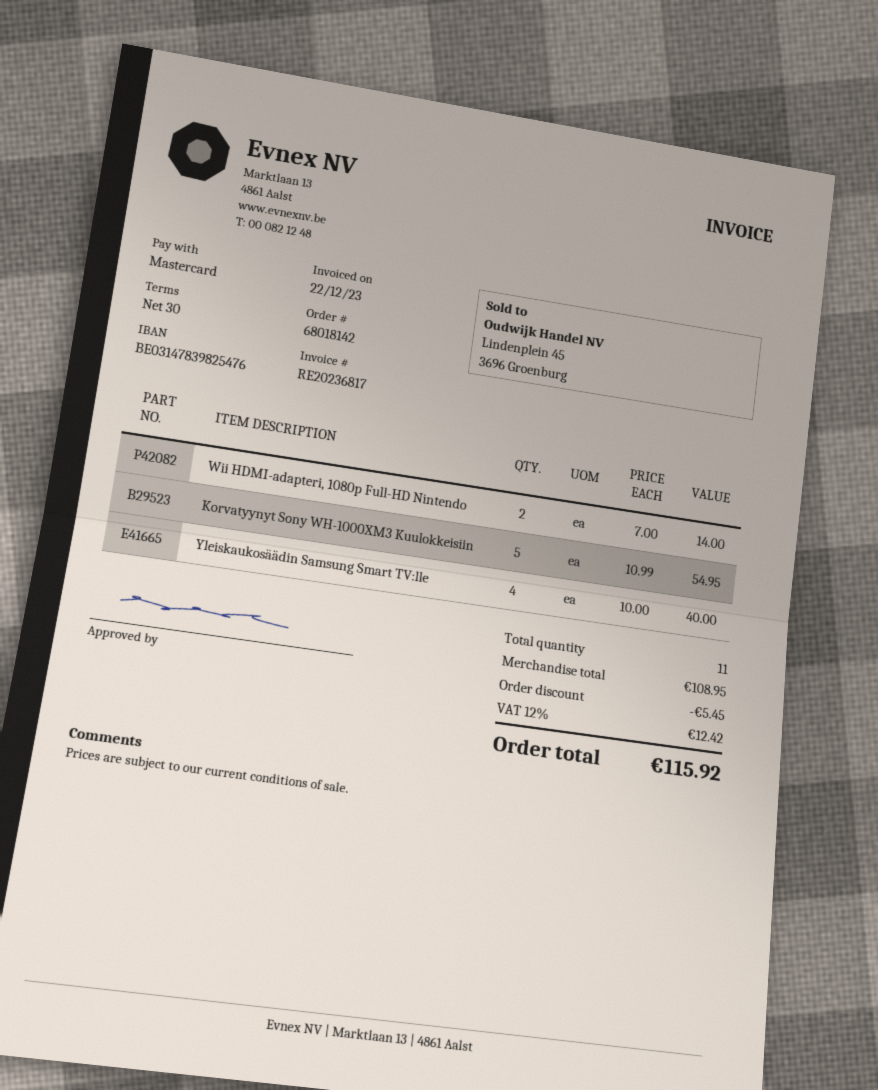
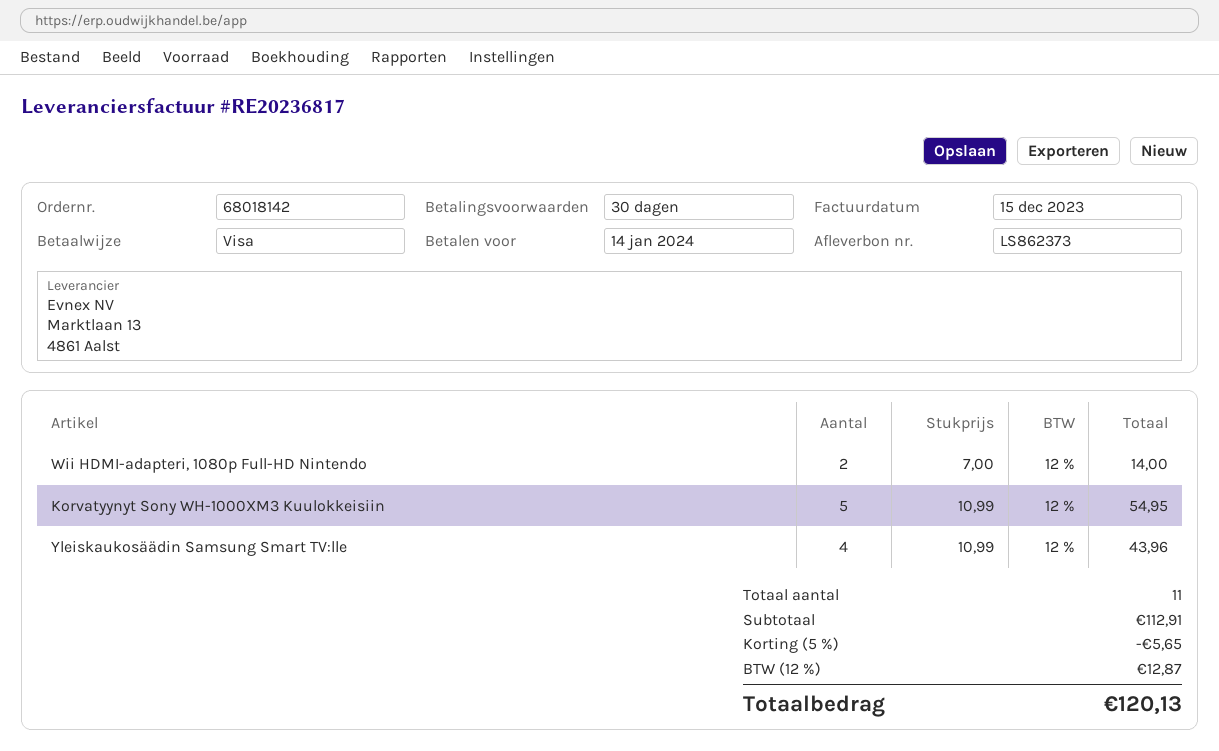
invoice date: 2023-12-22 -> 2023-12-15
payment method: Mastercard -> Visa
Yleiskaukosäädin Samsung Smart TV:lle: 4 x 10.00 = 40.00 -> 4 x 10.99 = 43.96
subtotal: 108.95 -> 112.91
discount: 5.45 -> 5.65
tax: 12% = 12.42 -> 12% = 12.87
total: 115.92 -> 120.13

